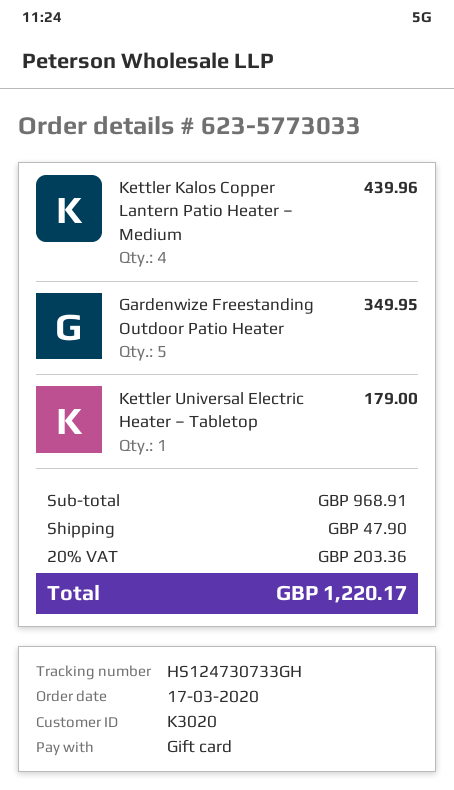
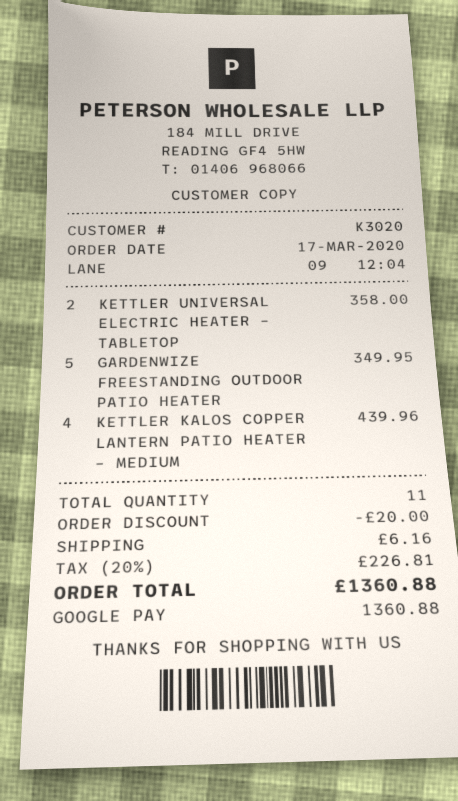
payment method: gift card -> Google Pay
Kettler Universal Electric Heater – Tabletop: 1 for 179.00 -> 2 for 358.00
discount: none -> 20.00
shipping: 47.90 -> 6.16
tax: 20% = 203.36 -> 20% = 226.81
total: 1220.17 -> 1360.88

